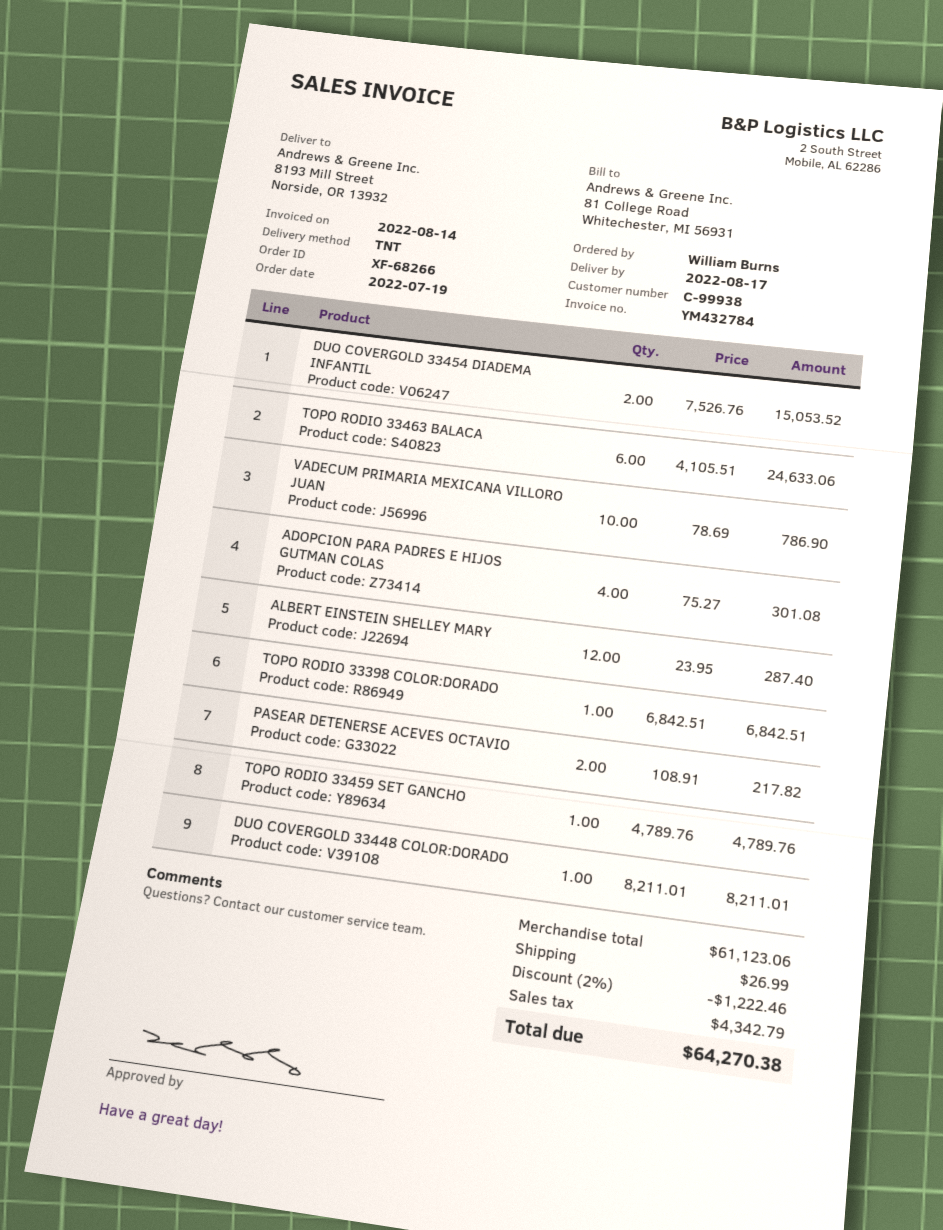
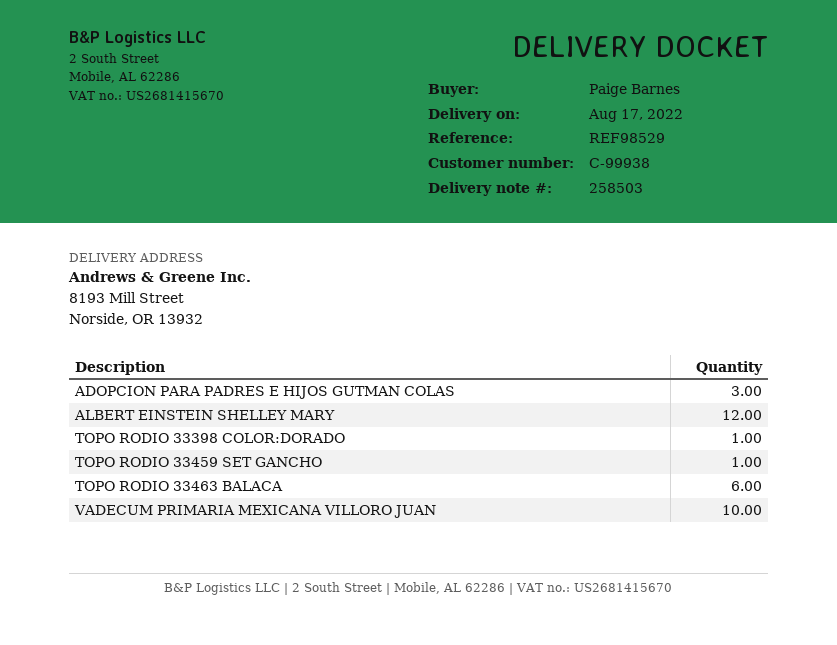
ordered by: William Burns -> Paige Barnes
DUO COVERGOLD 33454 DIADEMA INFANTIL: 2 -> none
ADOPCION PARA PADRES E HIJOS GUTMAN COLAS: 4 -> 3
PASEAR DETENERSE ACEVES OCTAVIO: 2 -> none
DUO COVERGOLD 33448 COLOR:DORADO: 1 -> none

